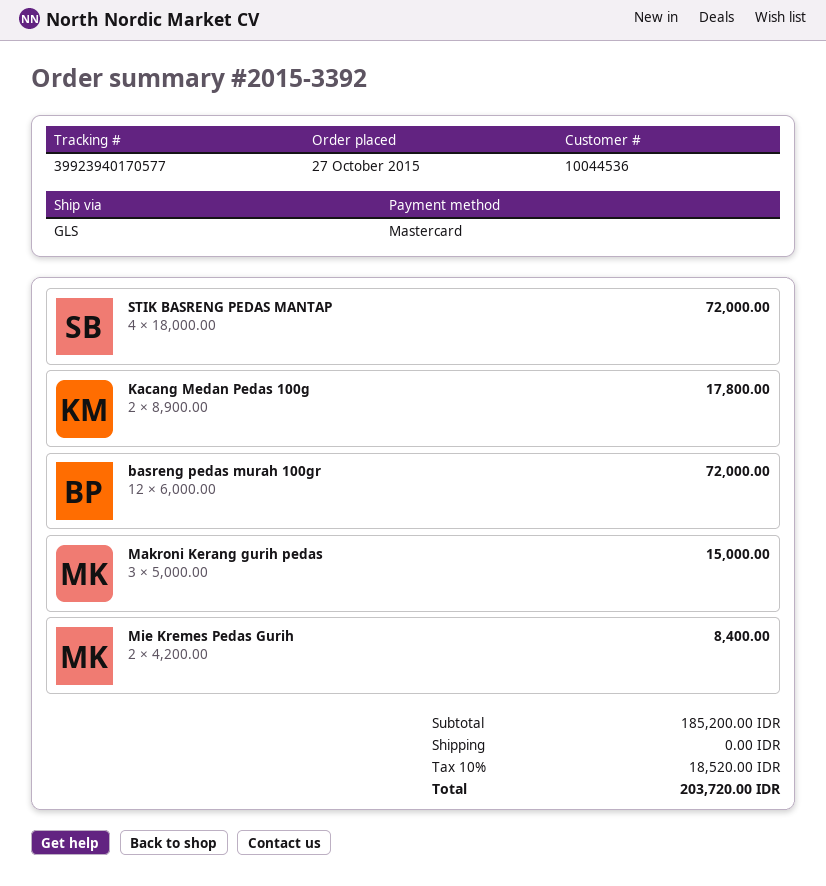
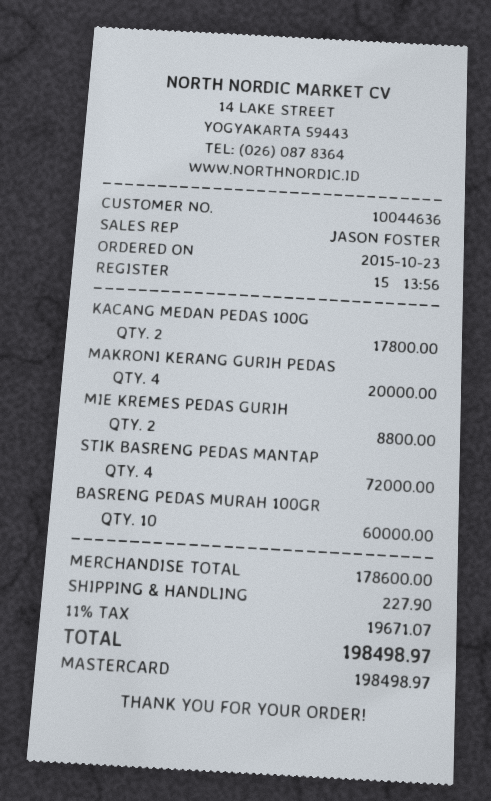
order date: 2015-10-27 -> 2015-10-23
customer number: 10044536 -> 10044636
basreng pedas murah 100gr: 12 for 72000.00 -> 10 for 60000.00
Makroni Kerang gurih pedas: 3 for 15000.00 -> 4 for 20000.00
Mie Kremes Pedas Gurih: 2 for 8400.00 -> 2 for 8800.00
subtotal: 185200.00 -> 178600.00
shipping: 0.00 -> 227.90
tax: 10% = 18520.00 -> 11% = 19671.07
total: 203720.00 -> 198498.97

